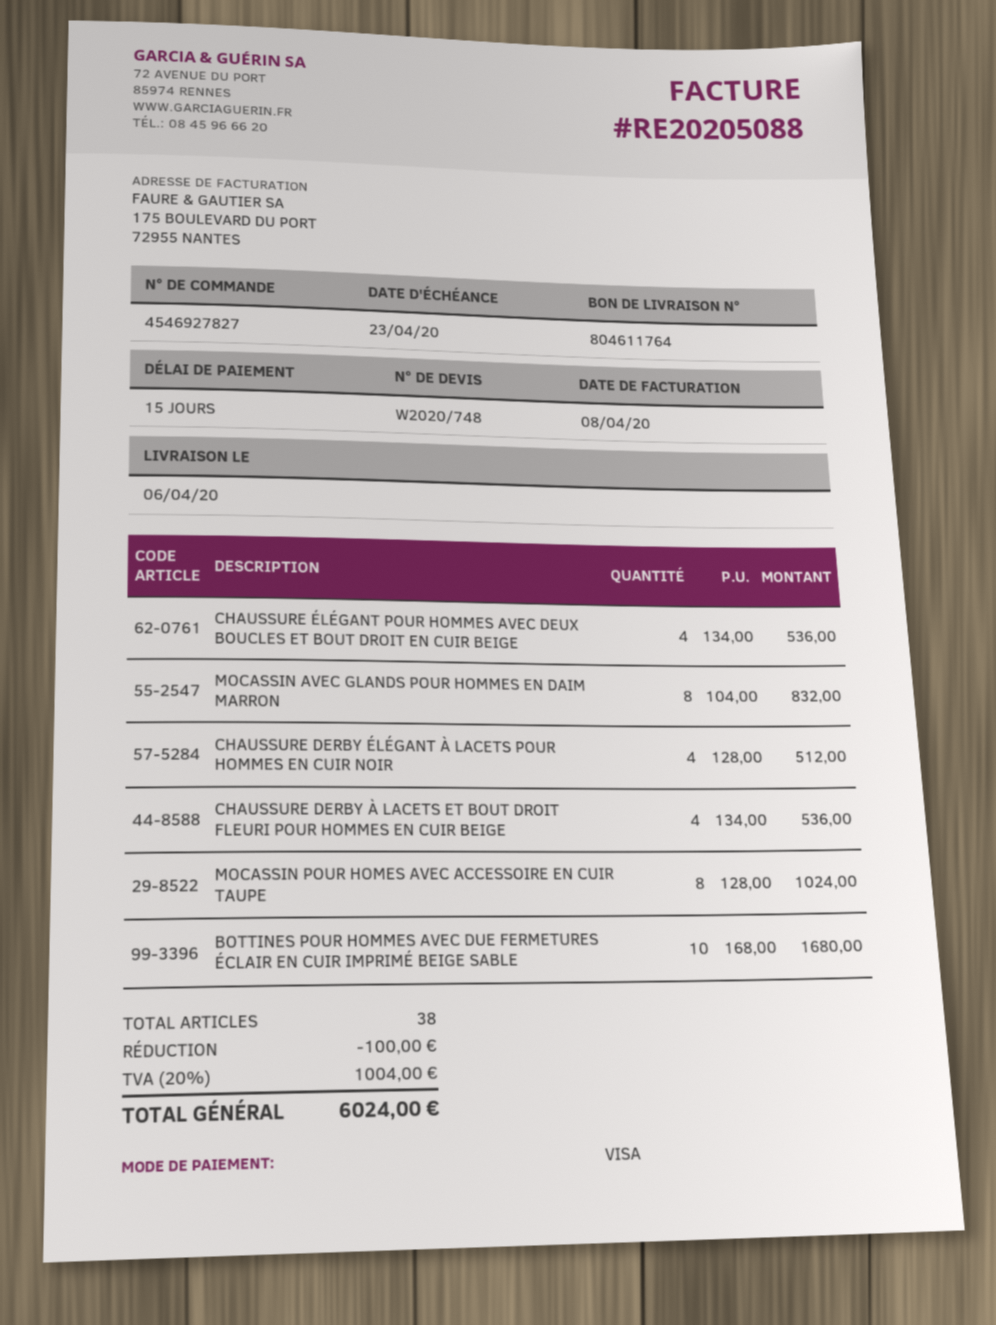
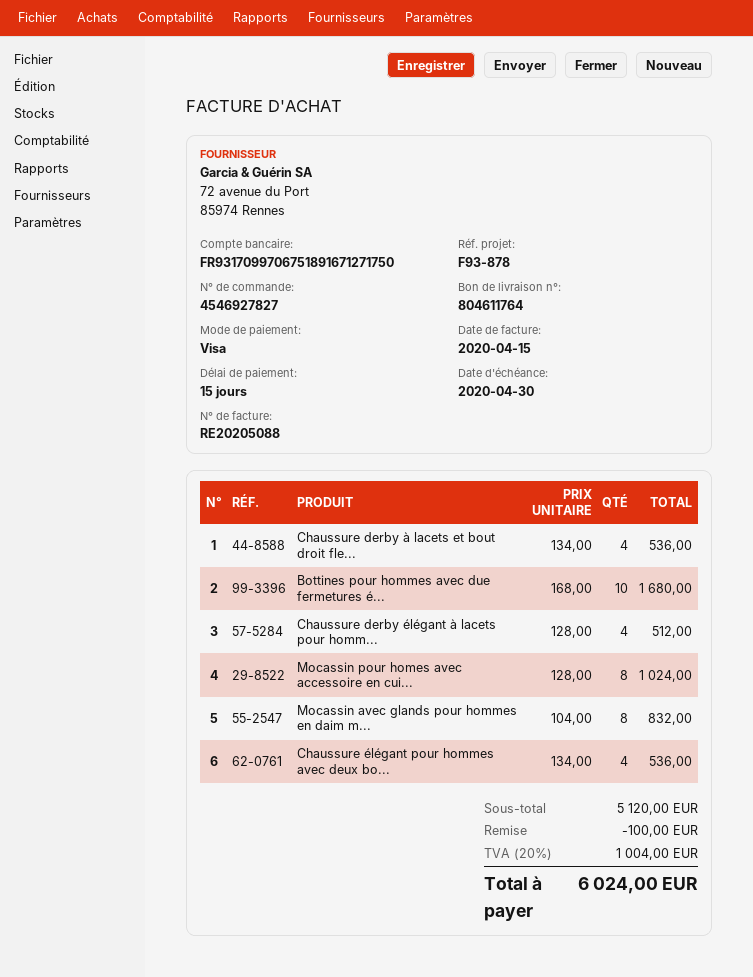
invoice date: 2020-04-08 -> 2020-04-15
due date: 2020-04-23 -> 2020-04-30

